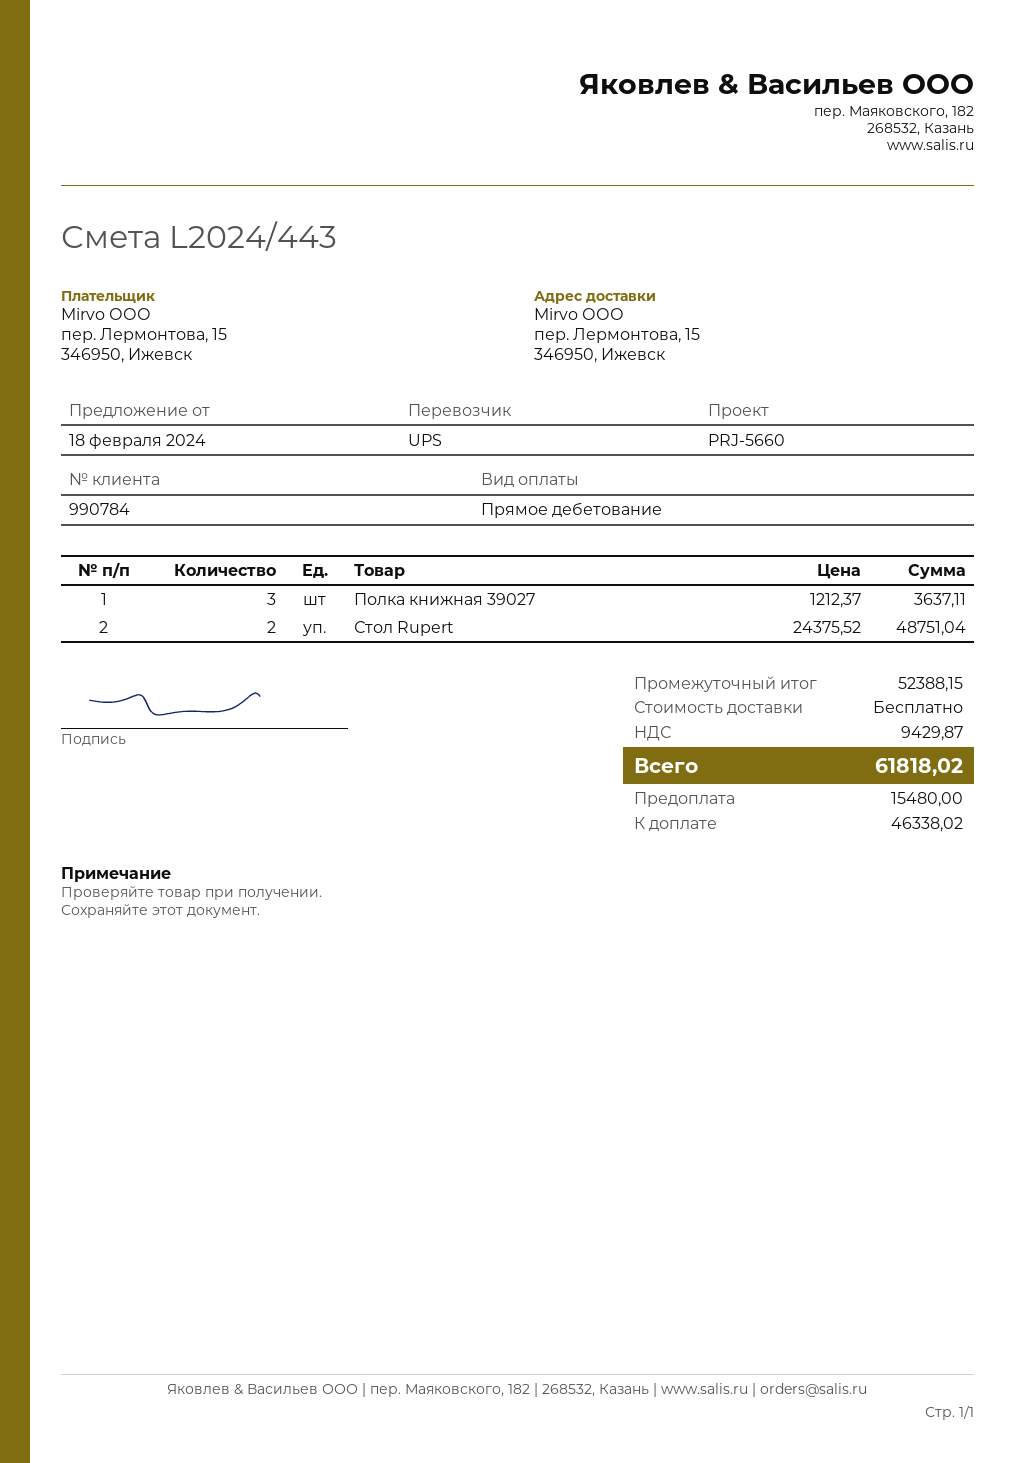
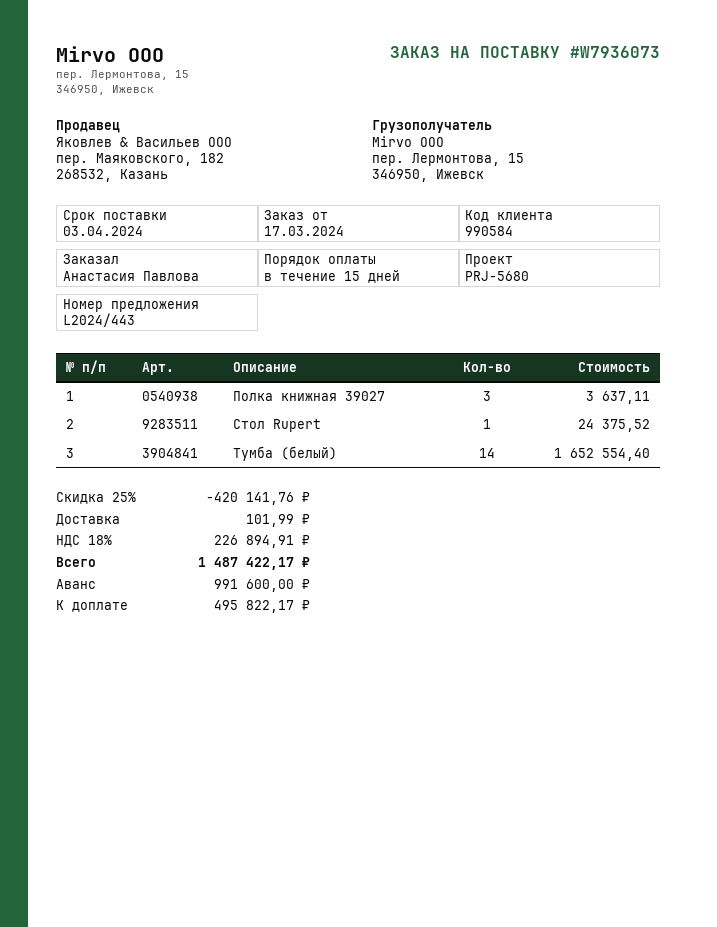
customer number: 990784 -> 990584
reference: PRJ-5660 -> PRJ-5680
Стол Rupert: 2 for 48751.04 -> 1 for 24375.52
Тумба (белый): none -> 14 for 1652554.40
discount: none -> 25% = 420141.76
shipping: 0.00 -> 101.99
tax: 9429.87 -> 226894.91
total: 61818.02 -> 1487422.17
deposit: 15480.00 -> 991600.00
balance: 46338.02 -> 495822.17

